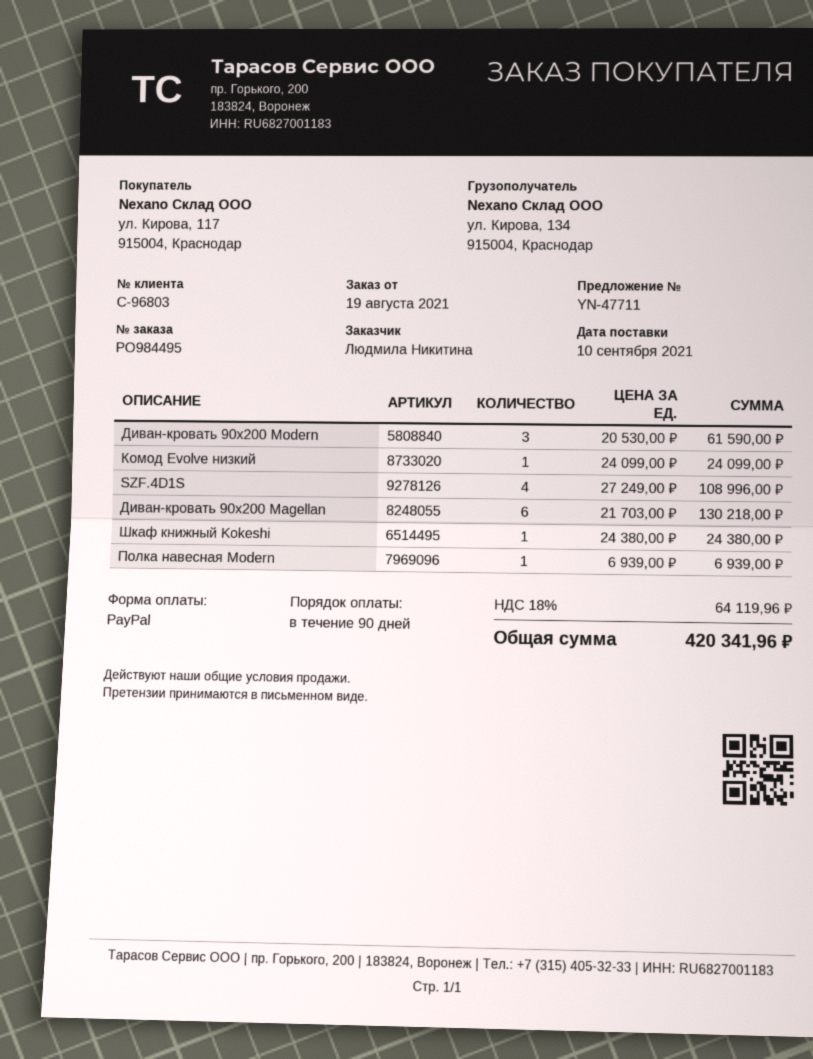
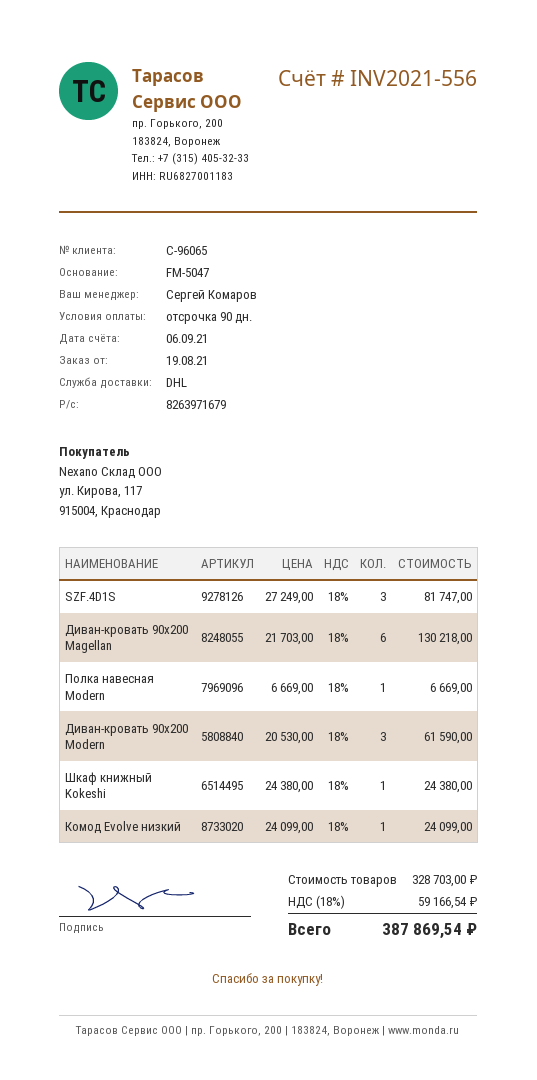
customer number: C-96803 -> C-96065
SZF.4D1S: 4 x 27249.00 = 108996.00 -> 3 x 27249.00 = 81747.00
Полка навесная Modern: 1 x 6939.00 = 6939.00 -> 1 x 6669.00 = 6669.00
tax: 18% = 64119.96 -> 18% = 59166.54
total: 420341.96 -> 387869.54

